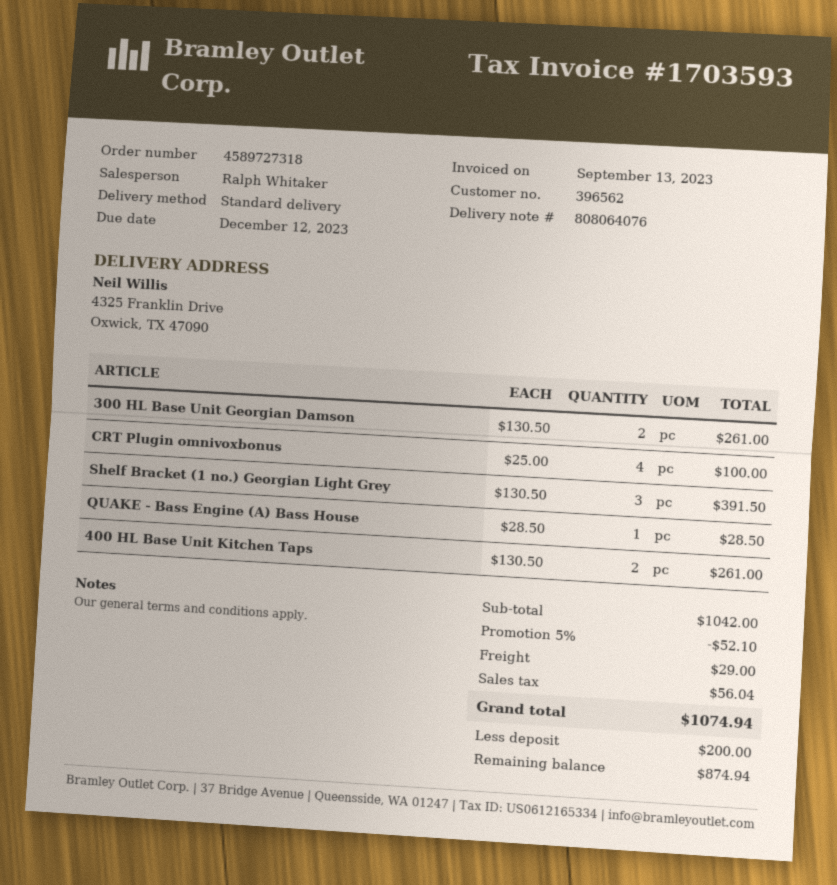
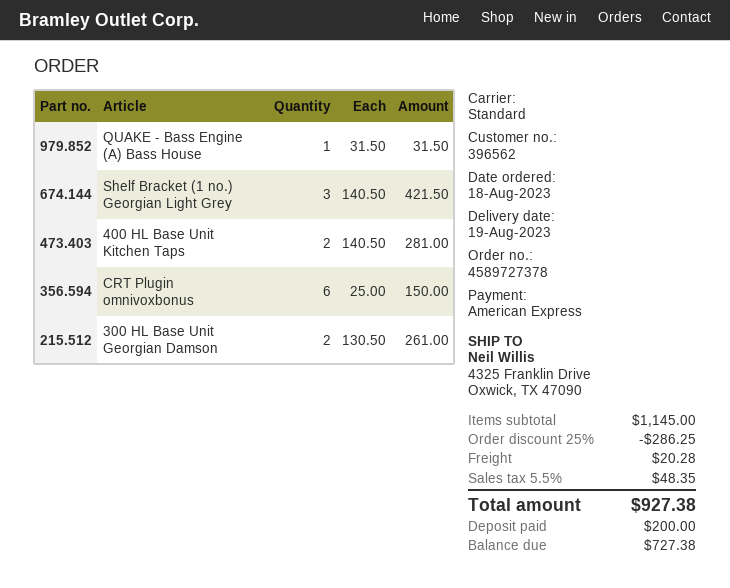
order number: 4589727318 -> 4589727378
CRT Plugin omnivoxbonus: 4 x 25.00 = 100.00 -> 6 x 25.00 = 150.00
Shelf Bracket (1 no.) Georgian Light Grey: 3 x 130.50 = 391.50 -> 3 x 140.50 = 421.50
QUAKE - Bass Engine (A) Bass House: 1 x 28.50 = 28.50 -> 1 x 31.50 = 31.50
400 HL Base Unit Kitchen Taps: 2 x 130.50 = 261.00 -> 2 x 140.50 = 281.00
subtotal: 1042.00 -> 1145.00
discount: 5% = 52.10 -> 25% = 286.25
shipping: 29.00 -> 20.28
tax: 56.04 -> 48.35
total: 1074.94 -> 927.38
balance: 874.94 -> 727.38

